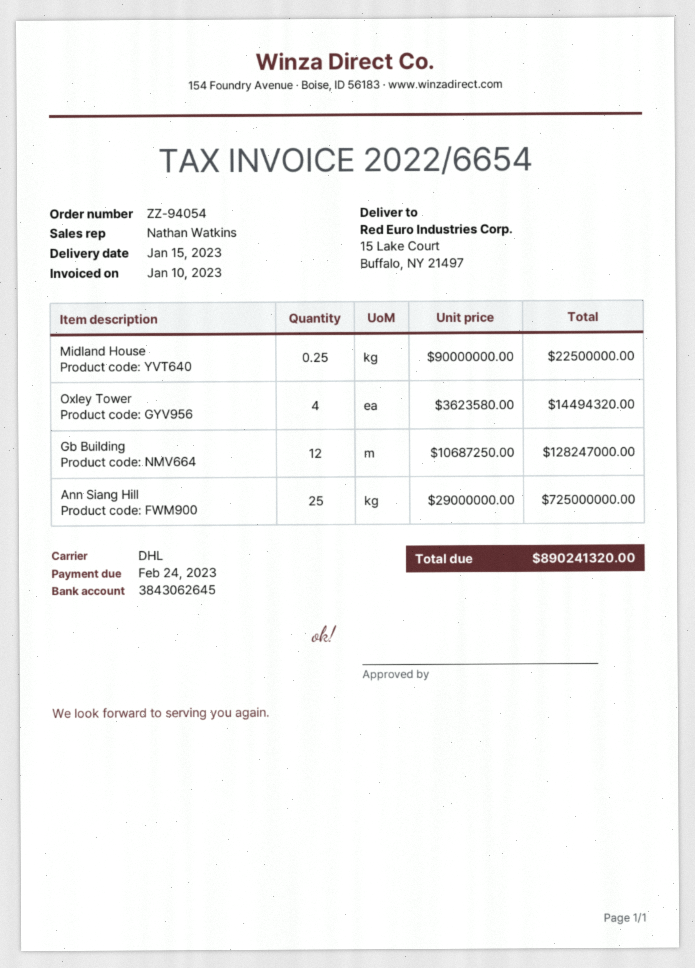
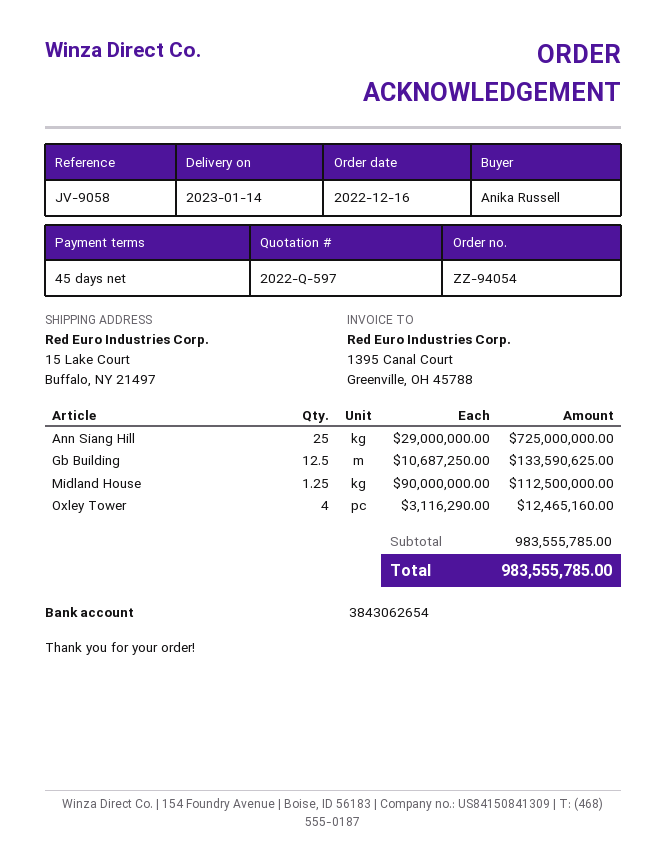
delivery date: 2023-01-15 -> 2023-01-14
bank account: 3843062645 -> 3843062654
Midland House: 0.25 x 90000000.00 = 22500000.00 -> 1.25 x 90000000.00 = 112500000.00
Oxley Tower: 4 x 3623580.00 = 14494320.00 -> 4 x 3116290.00 = 12465160.00
Gb Building: 12 x 10687250.00 = 128247000.00 -> 12.5 x 10687250.00 = 133590625.00
total: 890241320.00 -> 983555785.00

